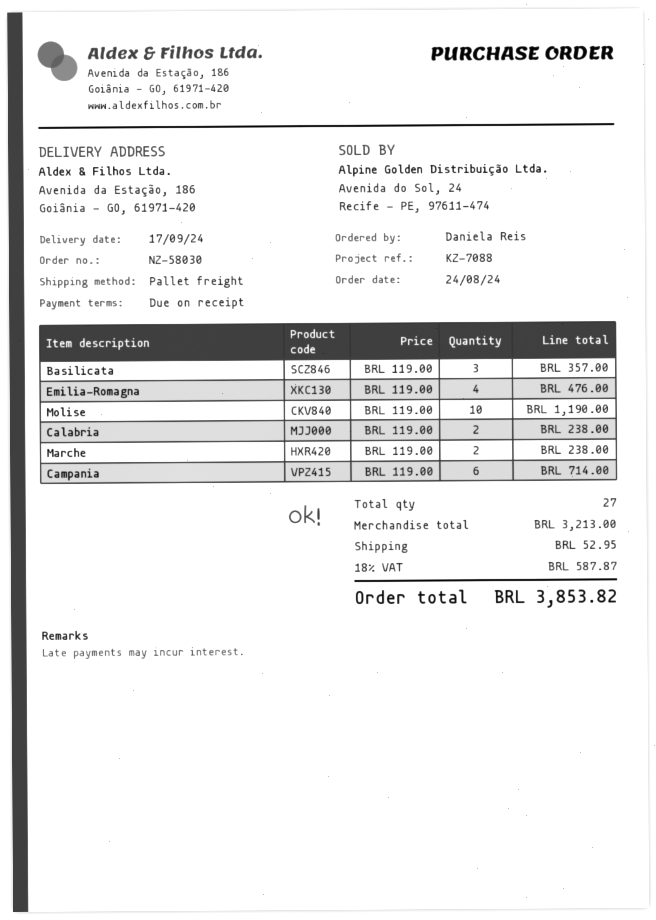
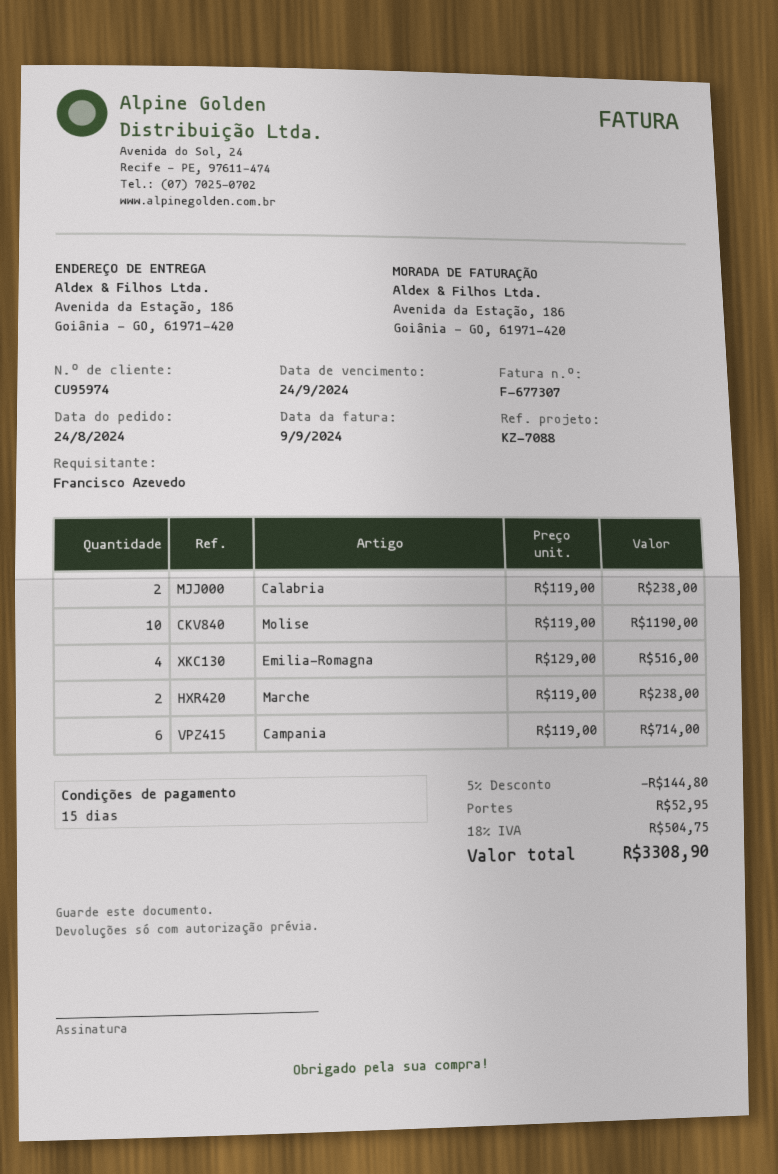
payment terms: on receipt -> 15 days
ordered by: Daniela Reis -> Francisco Azevedo
Basilicata: 3 x 119.00 = 357.00 -> none
Emilia-Romagna: 4 x 119.00 = 476.00 -> 4 x 129.00 = 516.00
discount: none -> 5% = 144.80
tax: 18% = 587.87 -> 18% = 504.75
total: 3853.82 -> 3308.90

